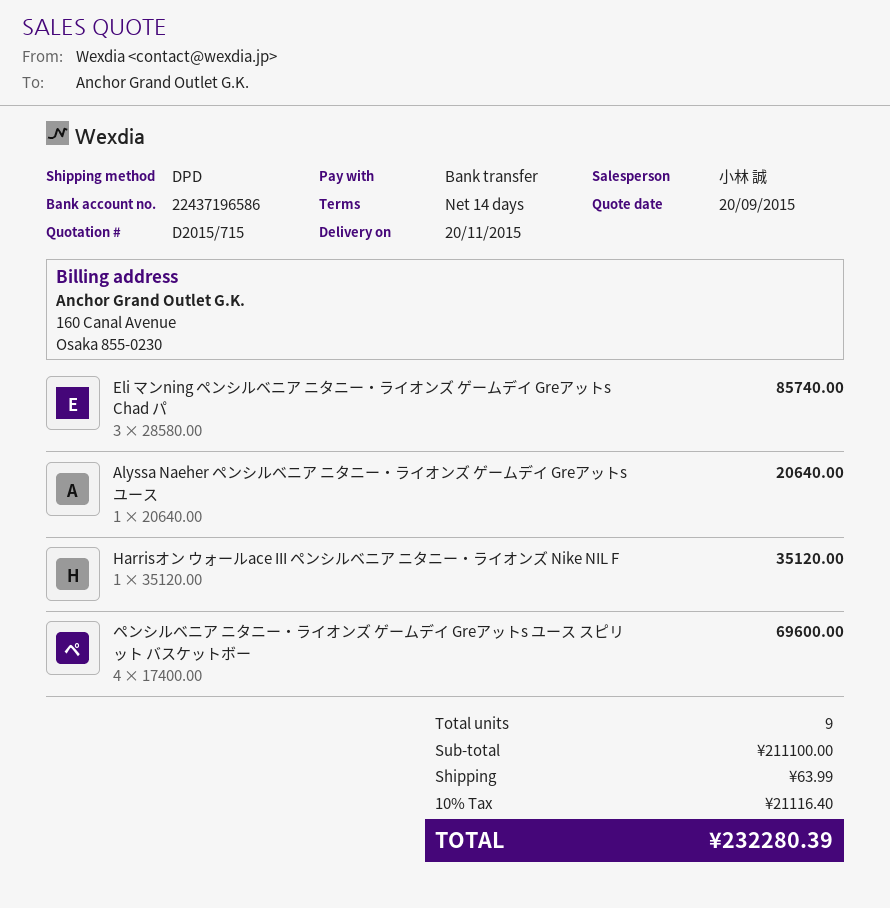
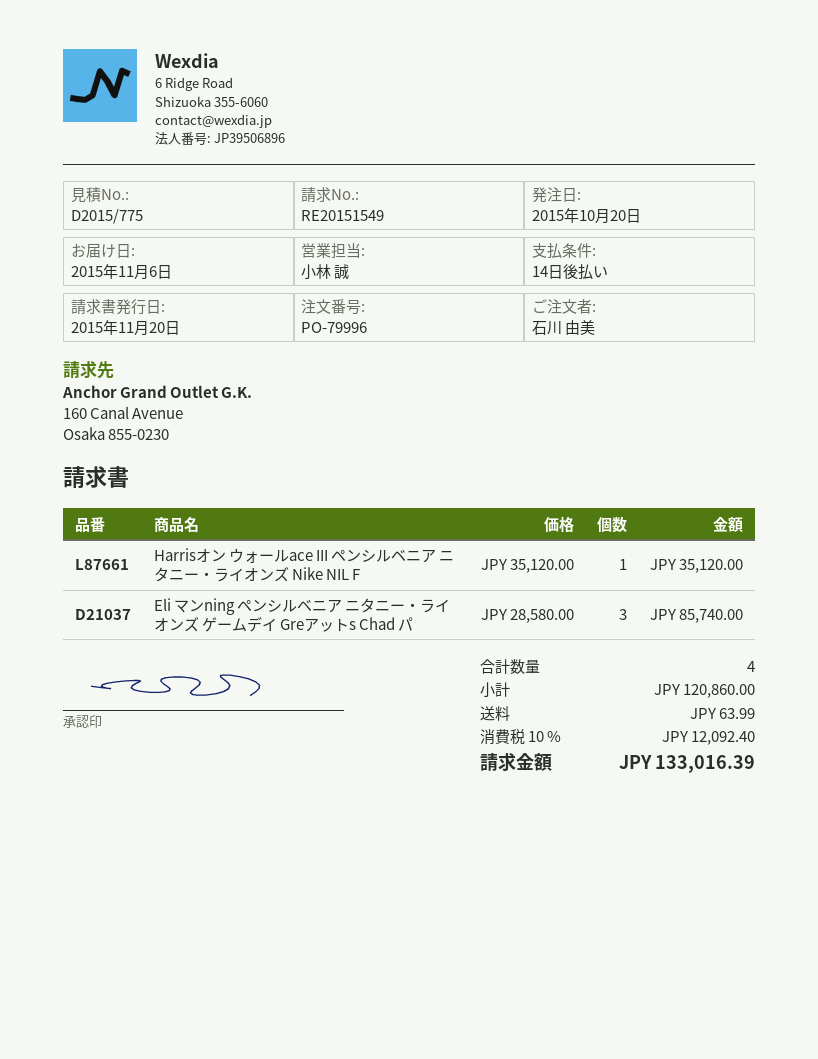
quote number: D2015/715 -> D2015/775
delivery date: 2015-11-20 -> 2015-11-06
Alyssa Naeher ペンシルベニア ニタニー・ライオンズ ゲームデイ Greアットs ユース: 1 x 20640.00 = 20640.00 -> none
ペンシルベニア ニタニー・ライオンズ ゲームデイ Greアットs ユース スピリット バスケットボー: 4 x 17400.00 = 69600.00 -> none
total quantity: 9 -> 4
subtotal: 211100.00 -> 120860.00
tax: 10% = 21116.40 -> 10% = 12092.40
total: 232280.39 -> 133016.39

